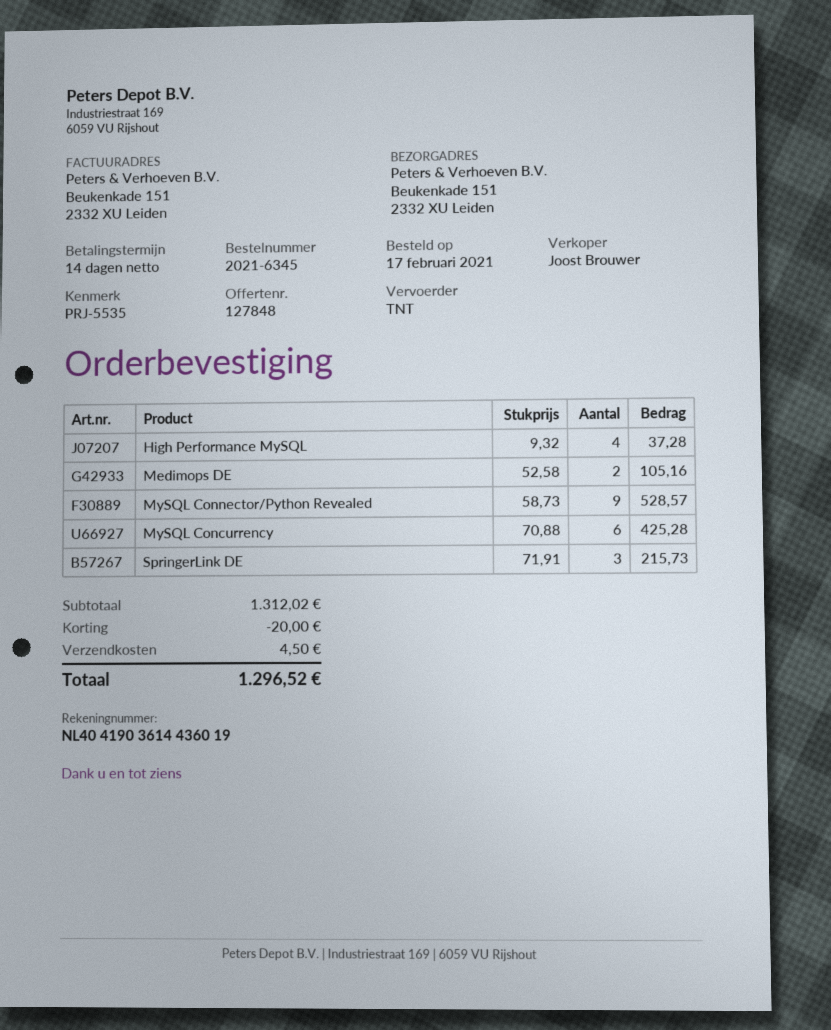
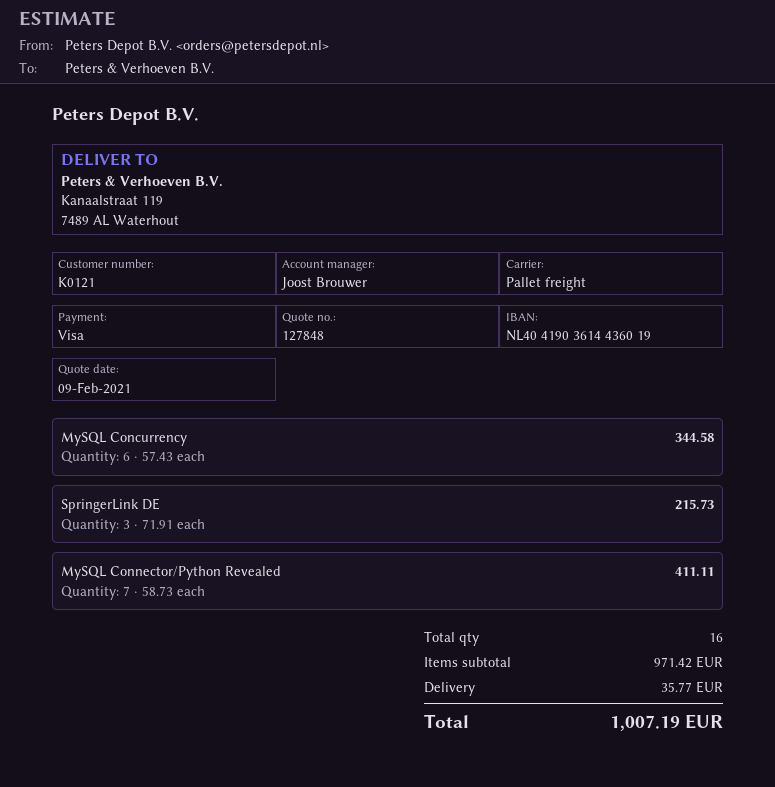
shipping method: TNT -> pallet freight
ship to: Beukenkade 151, 2332 XU Leiden -> Kanaalstraat 119, 7489 AL Waterhout
High Performance MySQL: 4 x 9.32 = 37.28 -> none
Medimops DE: 2 x 52.58 = 105.16 -> none
MySQL Connector/Python Revealed: 9 x 58.73 = 528.57 -> 7 x 58.73 = 411.11
MySQL Concurrency: 6 x 70.88 = 425.28 -> 6 x 57.43 = 344.58
subtotal: 1312.02 -> 971.42
discount: 20.00 -> none
shipping: 4.50 -> 35.77
total: 1296.52 -> 1007.19

